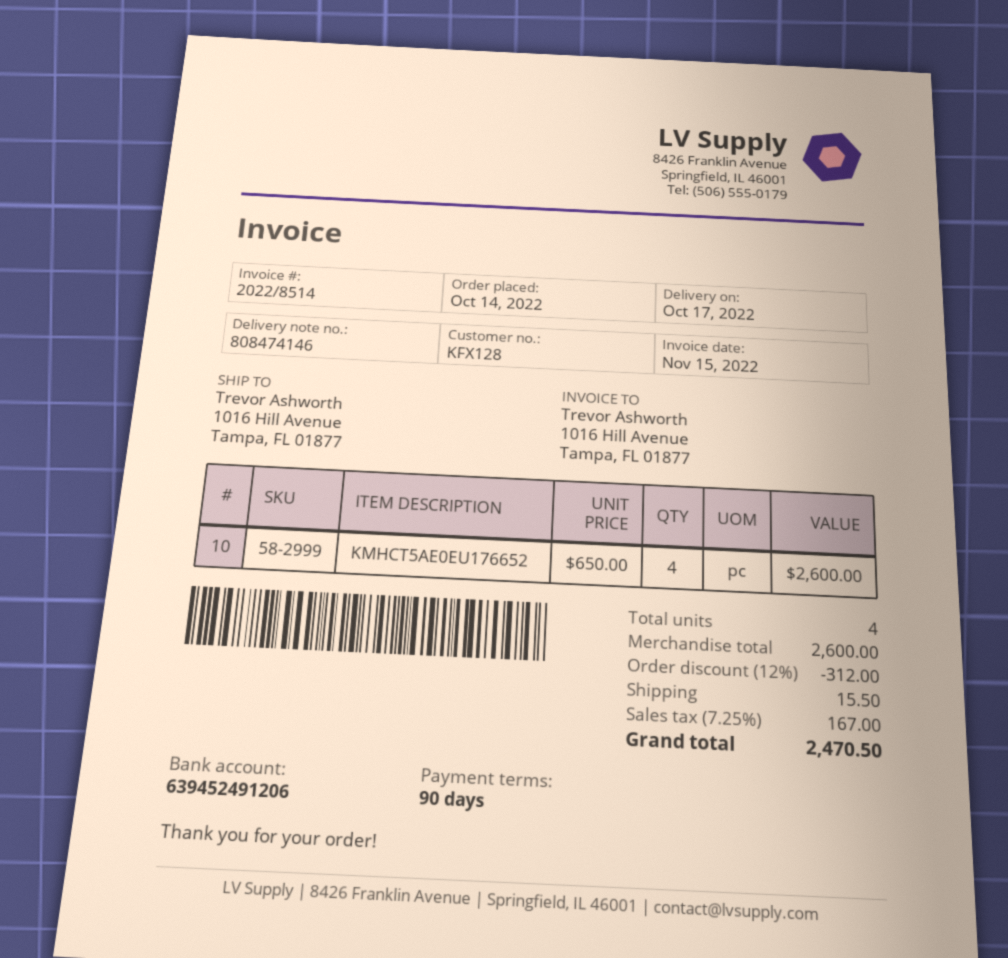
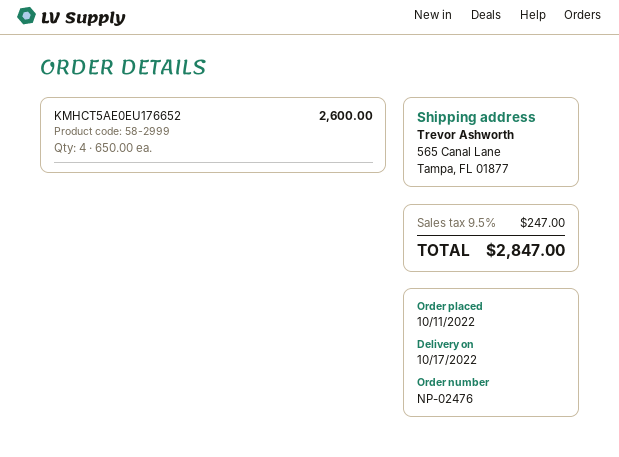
order date: 2022-10-14 -> 2022-10-11
ship to: 1016 Hill Avenue, Tampa, FL 01877 -> 565 Canal Lane, Tampa, FL 01877
discount: 12% = 312.00 -> none
shipping: 15.50 -> none
tax: 7.25% = 167.00 -> 9.5% = 247.00
total: 2470.50 -> 2847.00

